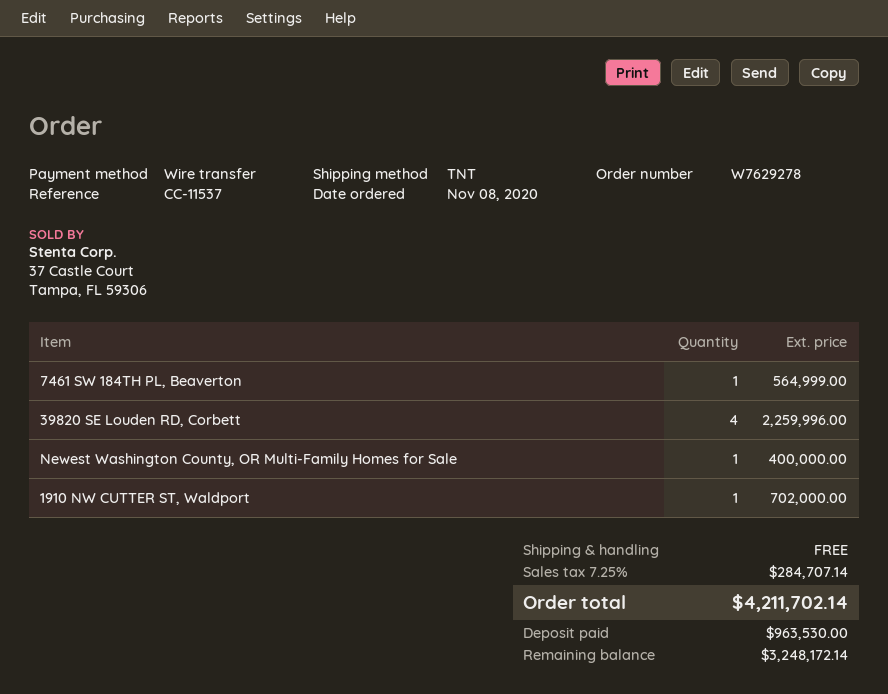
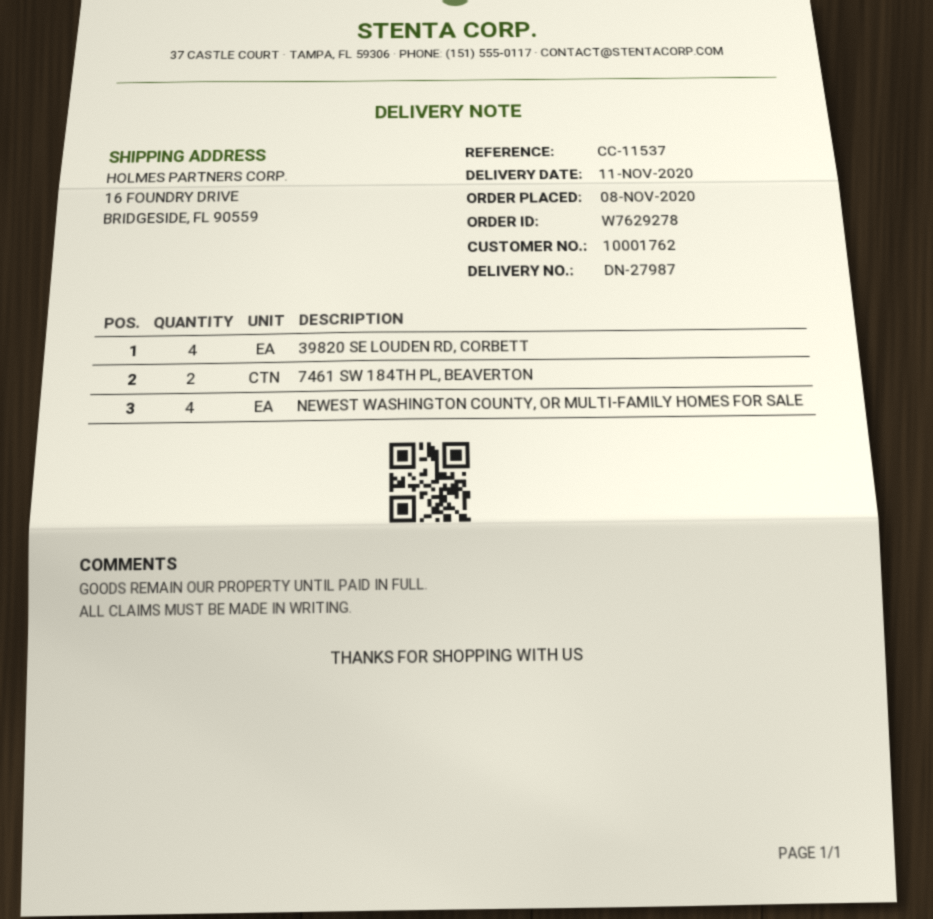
7461 SW 184TH PL, Beaverton: 1 -> 2
Newest Washington County, OR Multi-Family Homes for Sale: 1 -> 4
1910 NW CUTTER ST, Waldport: 1 -> none

